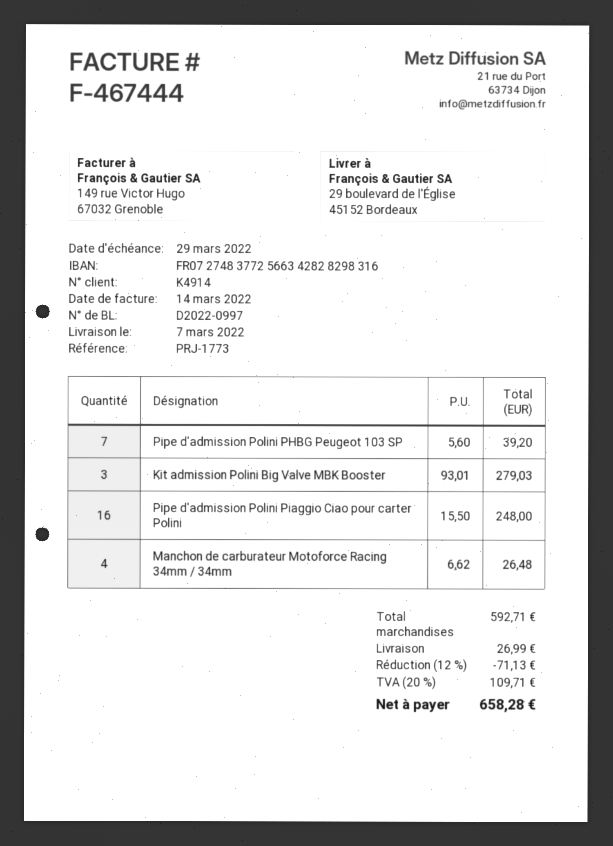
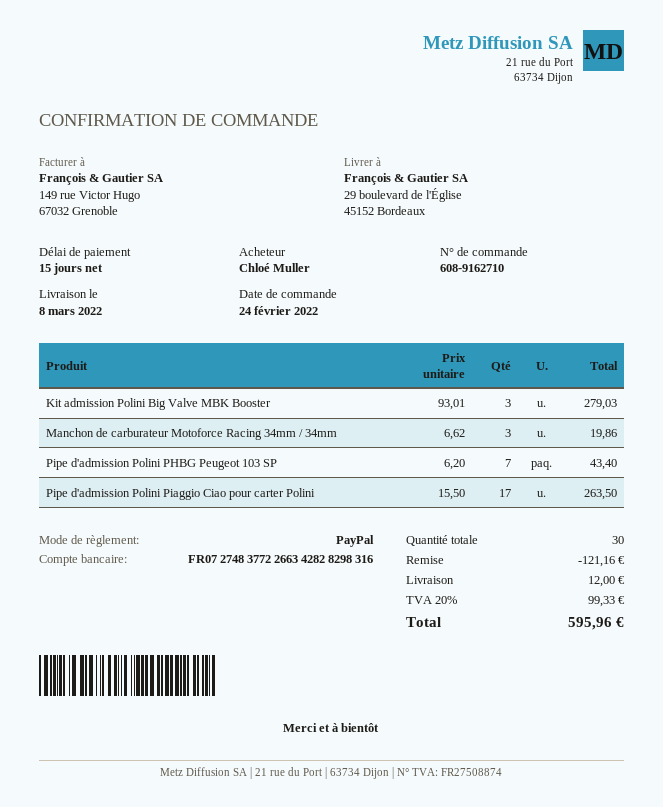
delivery date: 2022-03-07 -> 2022-03-08
bank account: FR0727483772566342828298316 -> FR0727483772266342828298316
Pipe d'admission Polini PHBG Peugeot 103 SP: 7 x 5.60 = 39.20 -> 7 x 6.20 = 43.40
Pipe d'admission Polini Piaggio Ciao pour carter Polini: 16 x 15.50 = 248.00 -> 17 x 15.50 = 263.50
Manchon de carburateur Motoforce Racing 34mm / 34mm: 4 x 6.62 = 26.48 -> 3 x 6.62 = 19.86
discount: 71.13 -> 121.16
shipping: 26.99 -> 12.00
tax: 20% = 109.71 -> 20% = 99.33
total: 658.28 -> 595.96

